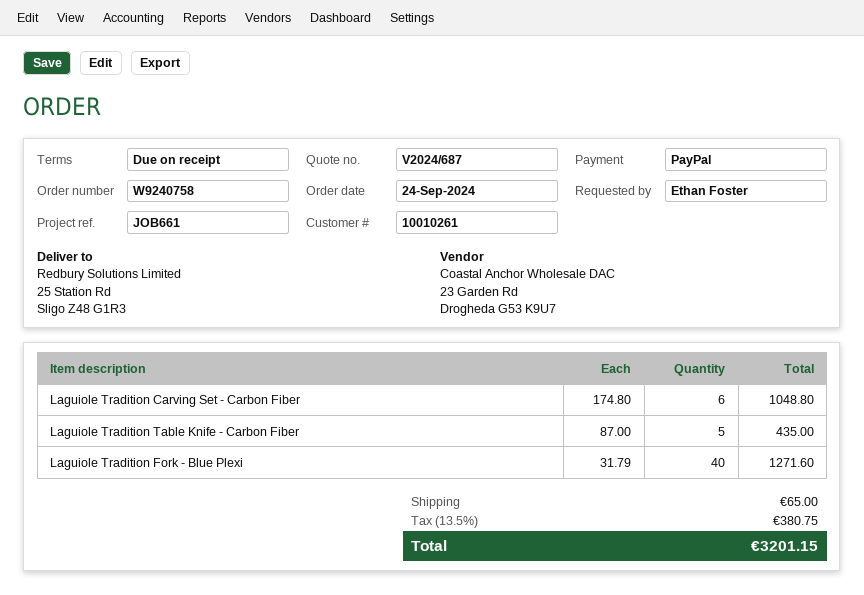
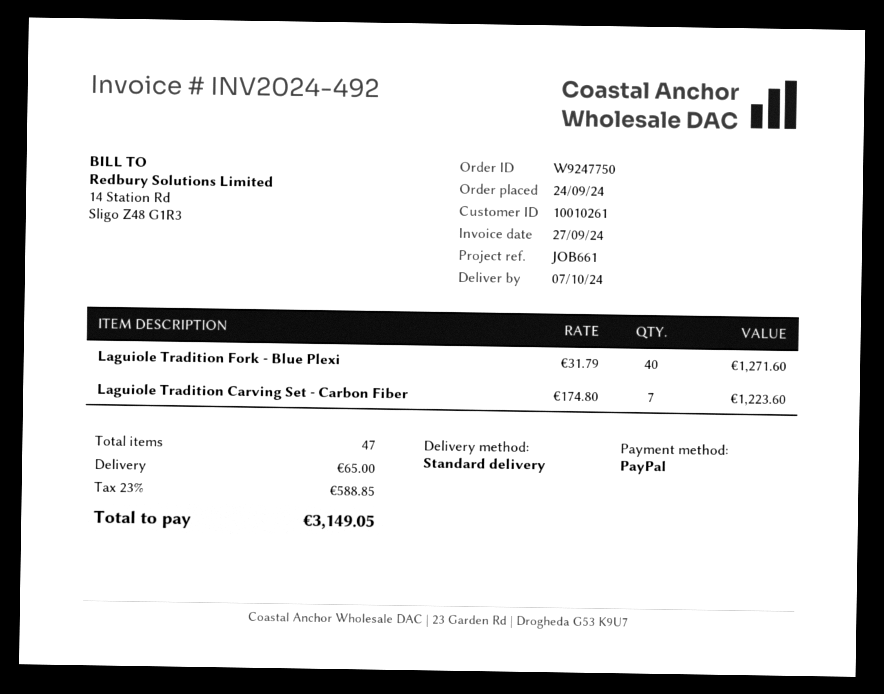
order number: W9240758 -> W9247750
Laguiole Tradition Carving Set - Carbon Fiber: 6 x 174.80 = 1048.80 -> 7 x 174.80 = 1223.60
Laguiole Tradition Table Knife - Carbon Fiber: 5 x 87.00 = 435.00 -> none
tax: 13.5% = 380.75 -> 23% = 588.85
total: 3201.15 -> 3149.05

